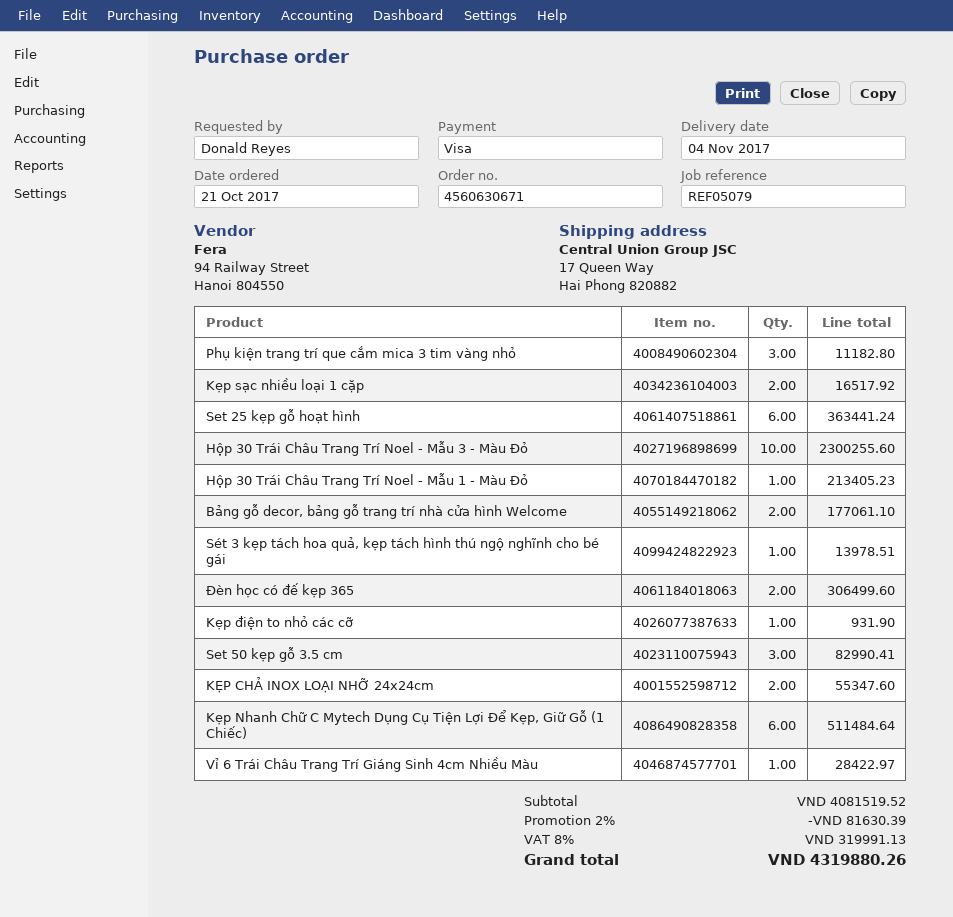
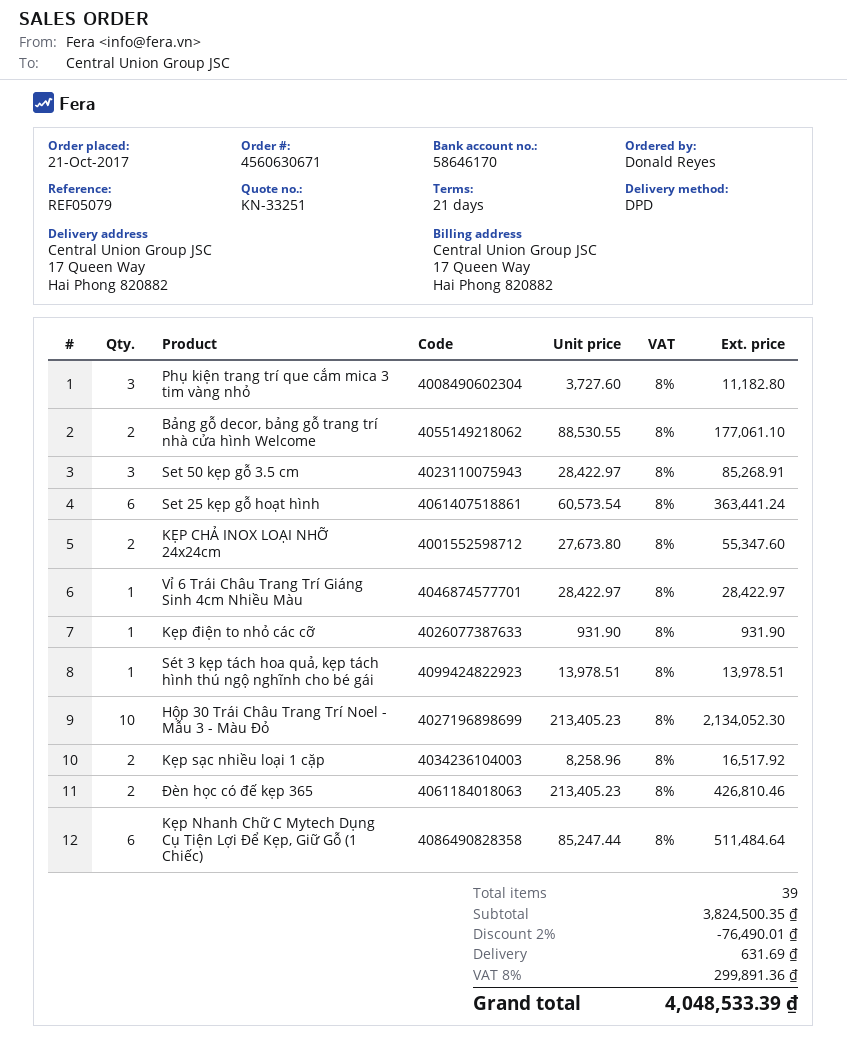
Hộp 30 Trái Châu Trang Trí Noel - Mẫu 3 - Màu Đỏ: 10 for 2300255.60 -> 10 for 2134052.30
Hộp 30 Trái Châu Trang Trí Noel - Mẫu 1 - Màu Đỏ: 1 for 213405.23 -> none
Đèn học có đế kẹp 365: 2 for 306499.60 -> 2 for 426810.46
Set 50 kẹp gỗ 3.5 cm: 3 for 82990.41 -> 3 for 85268.91
subtotal: 4081519.52 -> 3824500.35
discount: 2% = 81630.39 -> 2% = 76490.01
shipping: none -> 631.69
tax: 8% = 319991.13 -> 8% = 299891.36
total: 4319880.26 -> 4048533.39

